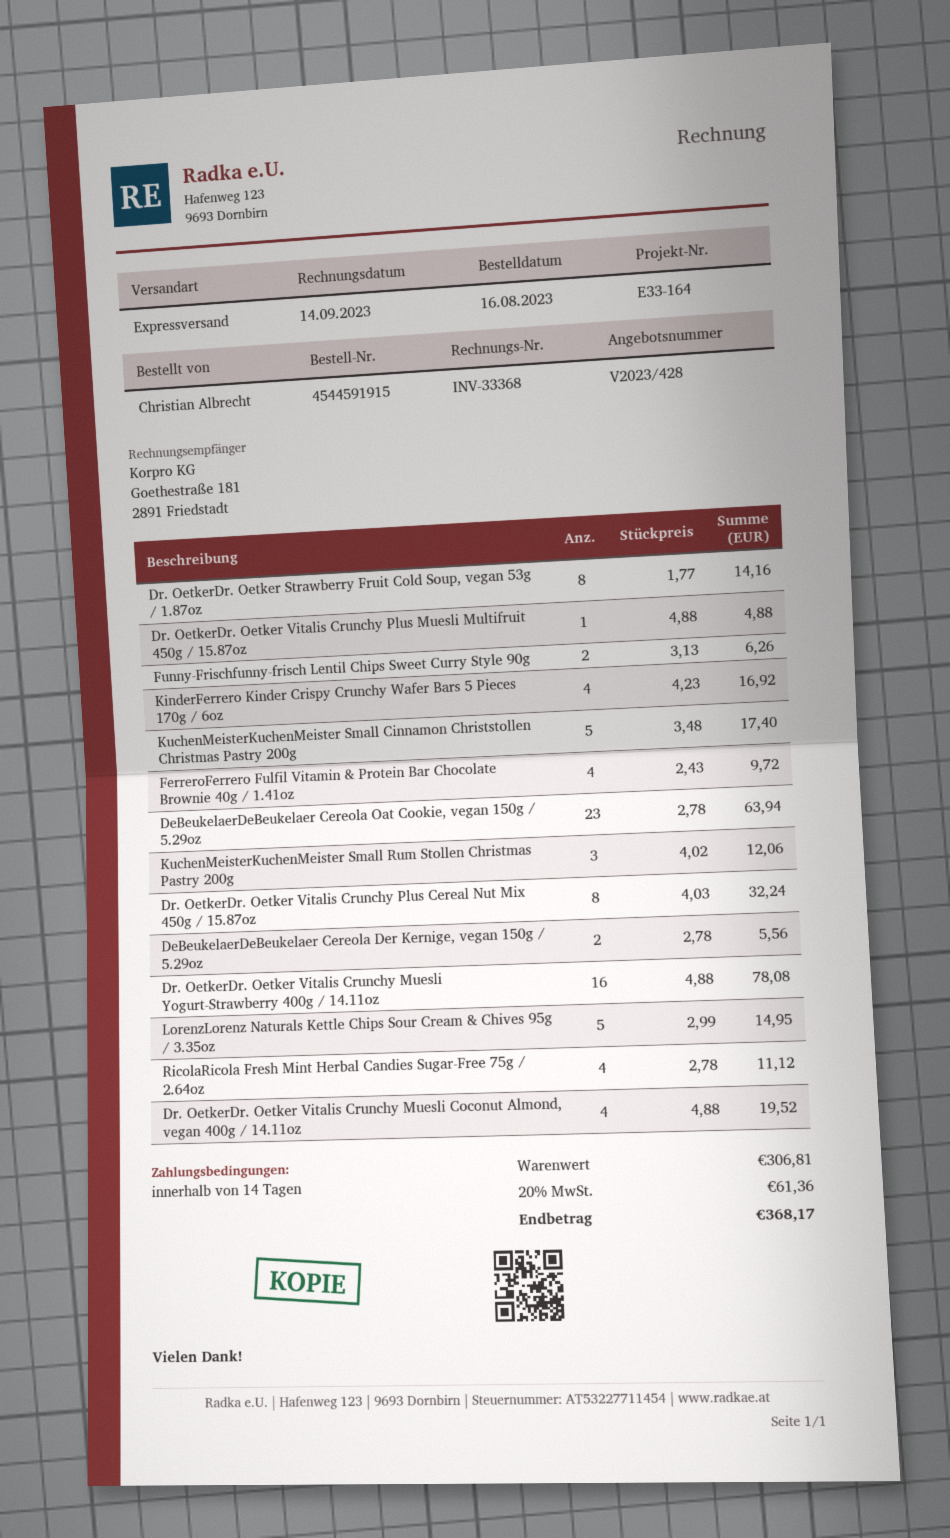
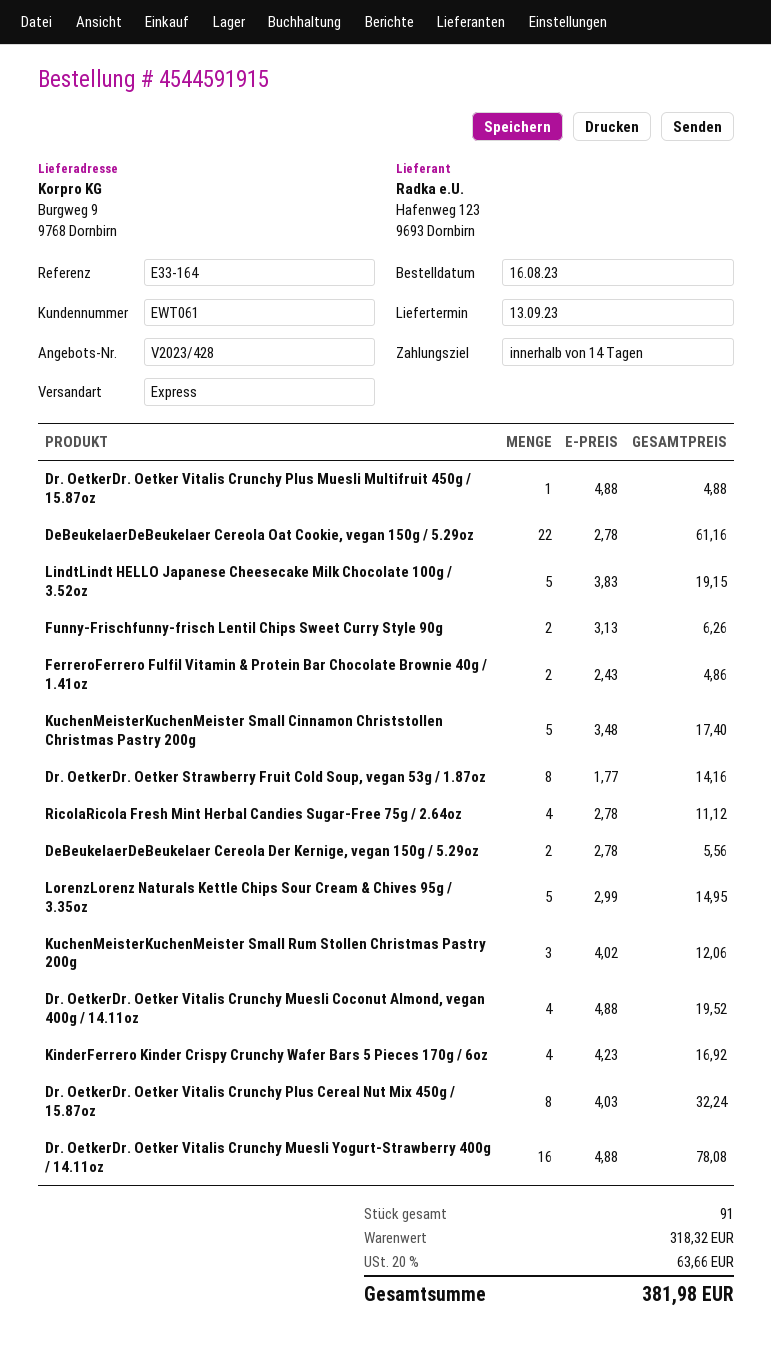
FerreroFerrero Fulfil Vitamin & Protein Bar Chocolate Brownie 40g / 1.41oz: 4 x 2.43 = 9.72 -> 2 x 2.43 = 4.86
DeBeukelaerDeBeukelaer Cereola Oat Cookie, vegan 150g / 5.29oz: 23 x 2.78 = 63.94 -> 22 x 2.78 = 61.16
LindtLindt HELLO Japanese Cheesecake Milk Chocolate 100g / 3.52oz: none -> 5 x 3.83 = 19.15
subtotal: 306.81 -> 318.32
tax: 20% = 61.36 -> 20% = 63.66
total: 368.17 -> 381.98

